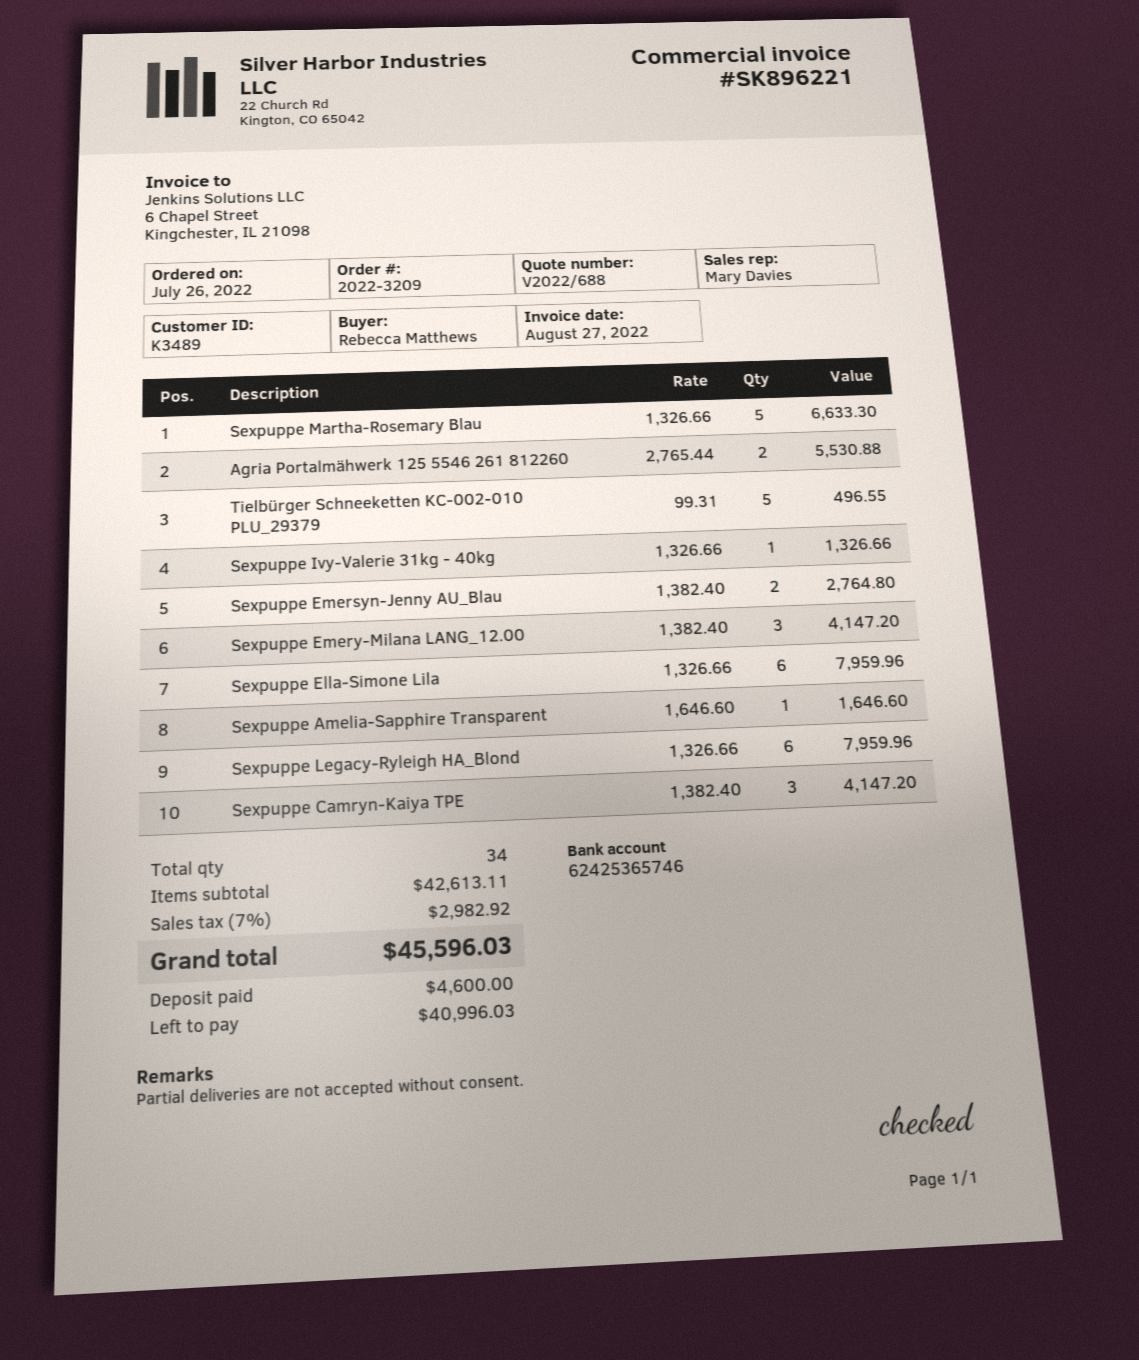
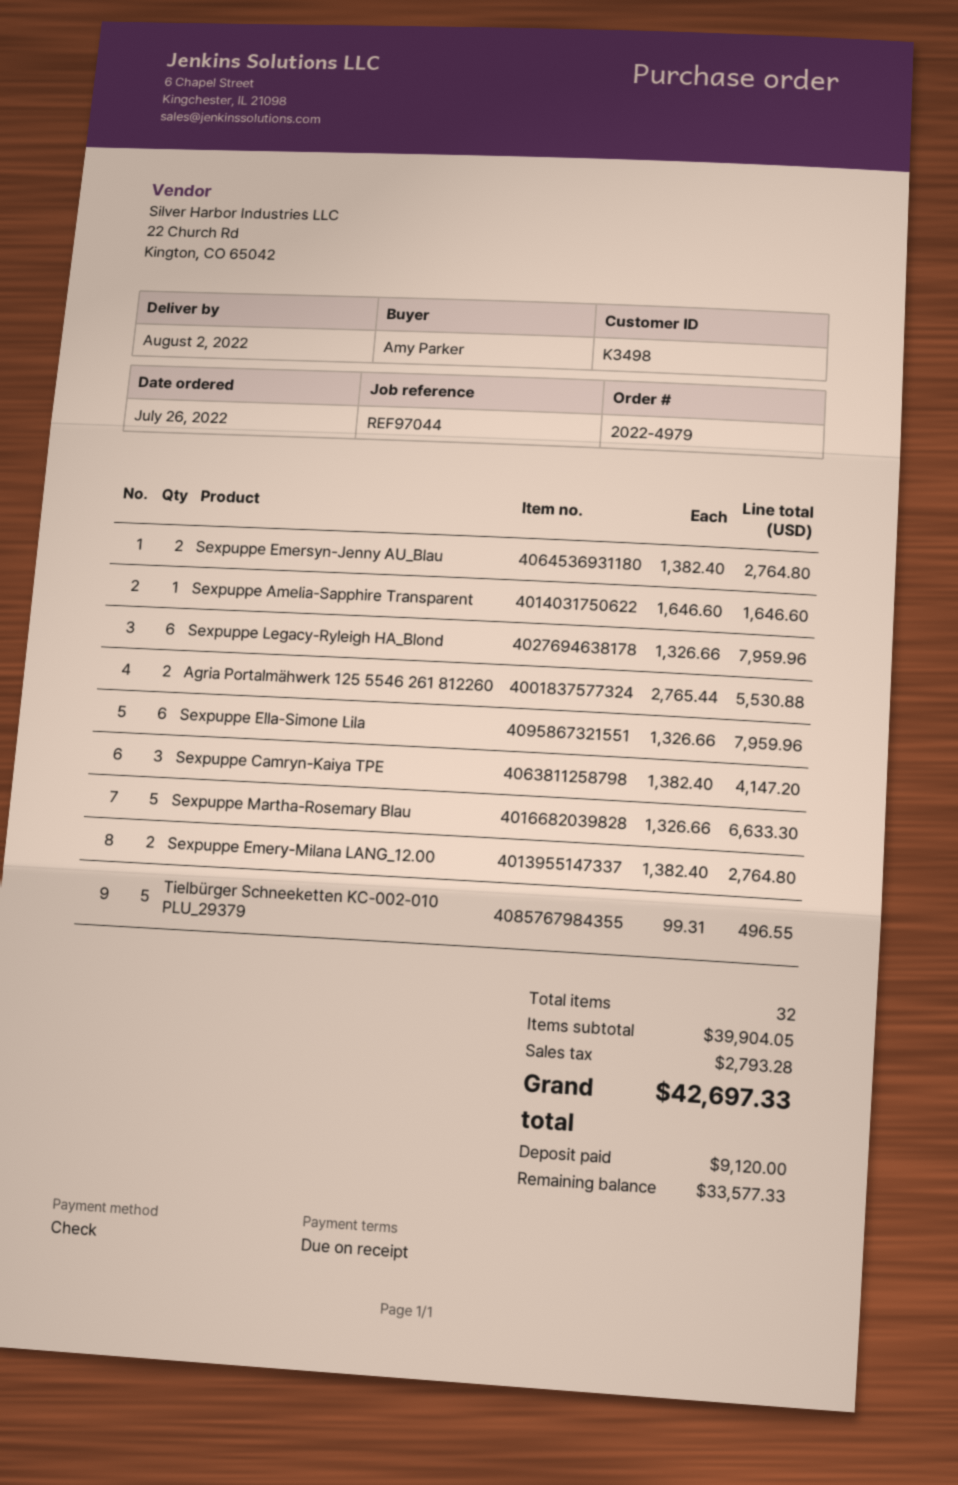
order number: 2022-3209 -> 2022-4979
customer number: K3489 -> K3498
ordered by: Rebecca Matthews -> Amy Parker
Sexpuppe Ivy-Valerie 31kg - 40kg: 1 x 1326.66 = 1326.66 -> none
Sexpuppe Emery-Milana LANG_12.00: 3 x 1382.40 = 4147.20 -> 2 x 1382.40 = 2764.80
total quantity: 34 -> 32
subtotal: 42613.11 -> 39904.05
tax: 2982.92 -> 2793.28
total: 45596.03 -> 42697.33
deposit: 4600.00 -> 9120.00
balance: 40996.03 -> 33577.33

